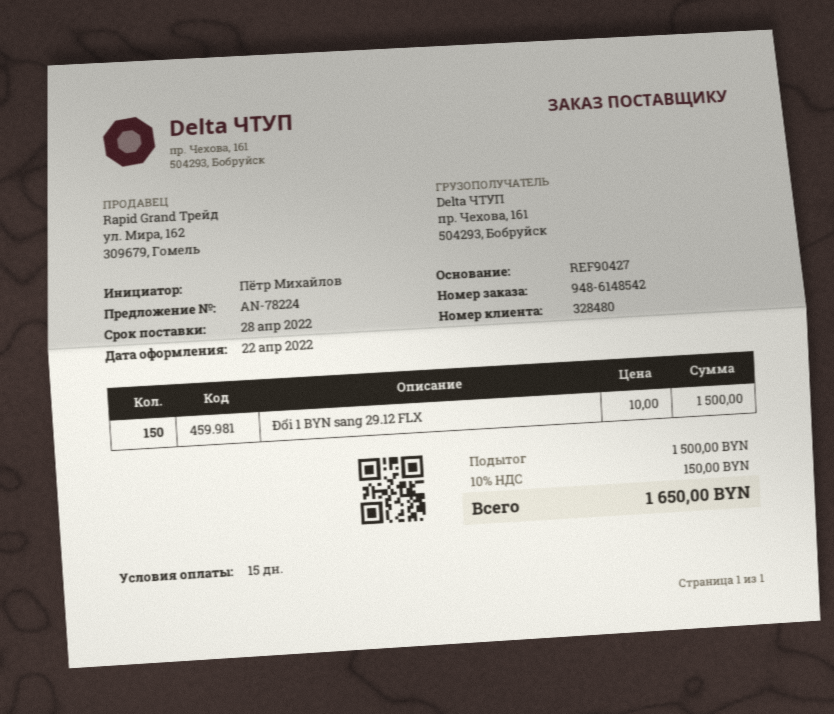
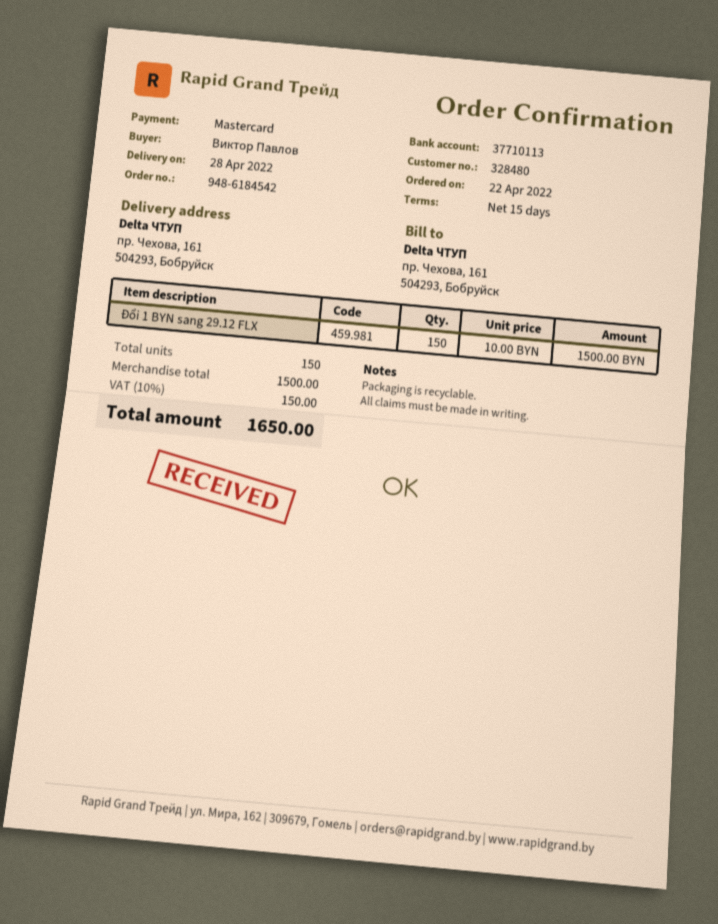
order number: 948-6148542 -> 948-6184542
ordered by: Пётр Михайлов -> Виктор Павлов

